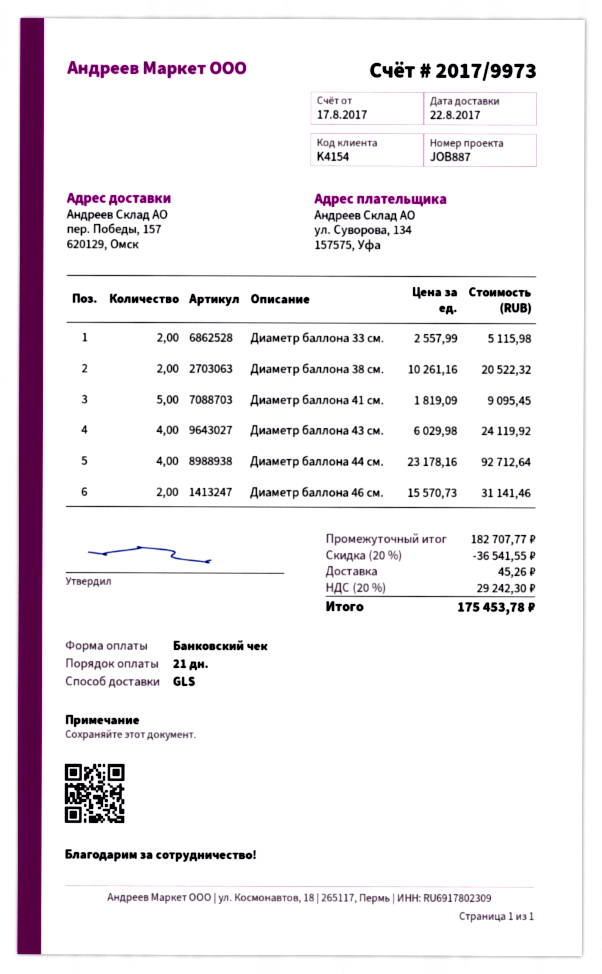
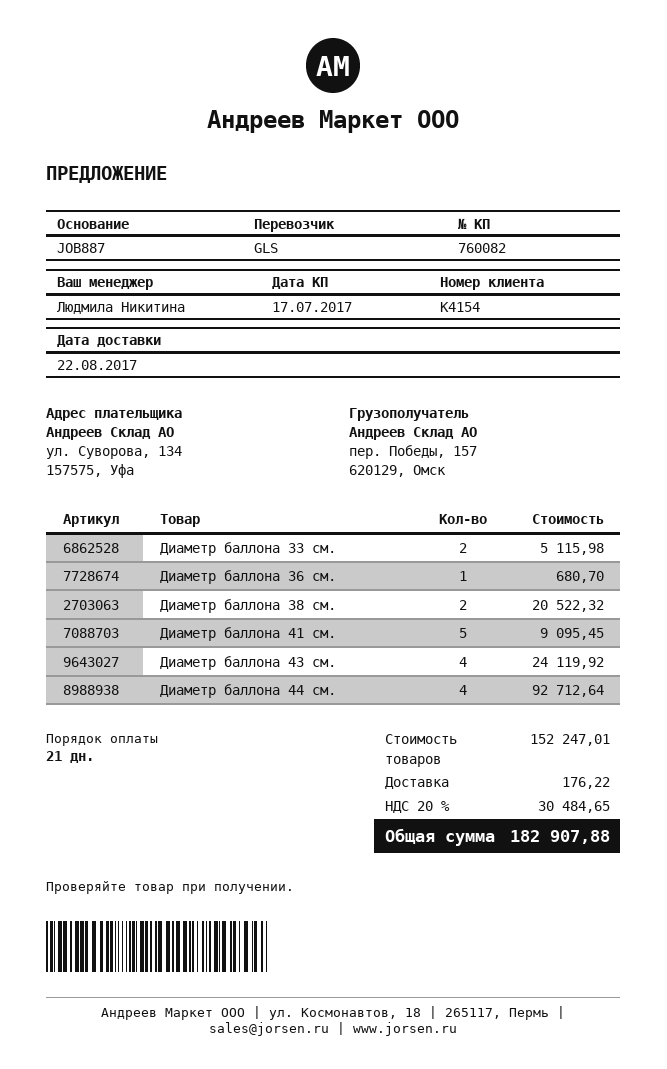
Диаметр баллона 46 см.: 2 for 31141.46 -> none
Диаметр баллона 36 см.: none -> 1 for 680.70
subtotal: 182707.77 -> 152247.01
discount: 20% = 36541.55 -> none
shipping: 45.26 -> 176.22
tax: 20% = 29242.30 -> 20% = 30484.65
total: 175453.78 -> 182907.88

